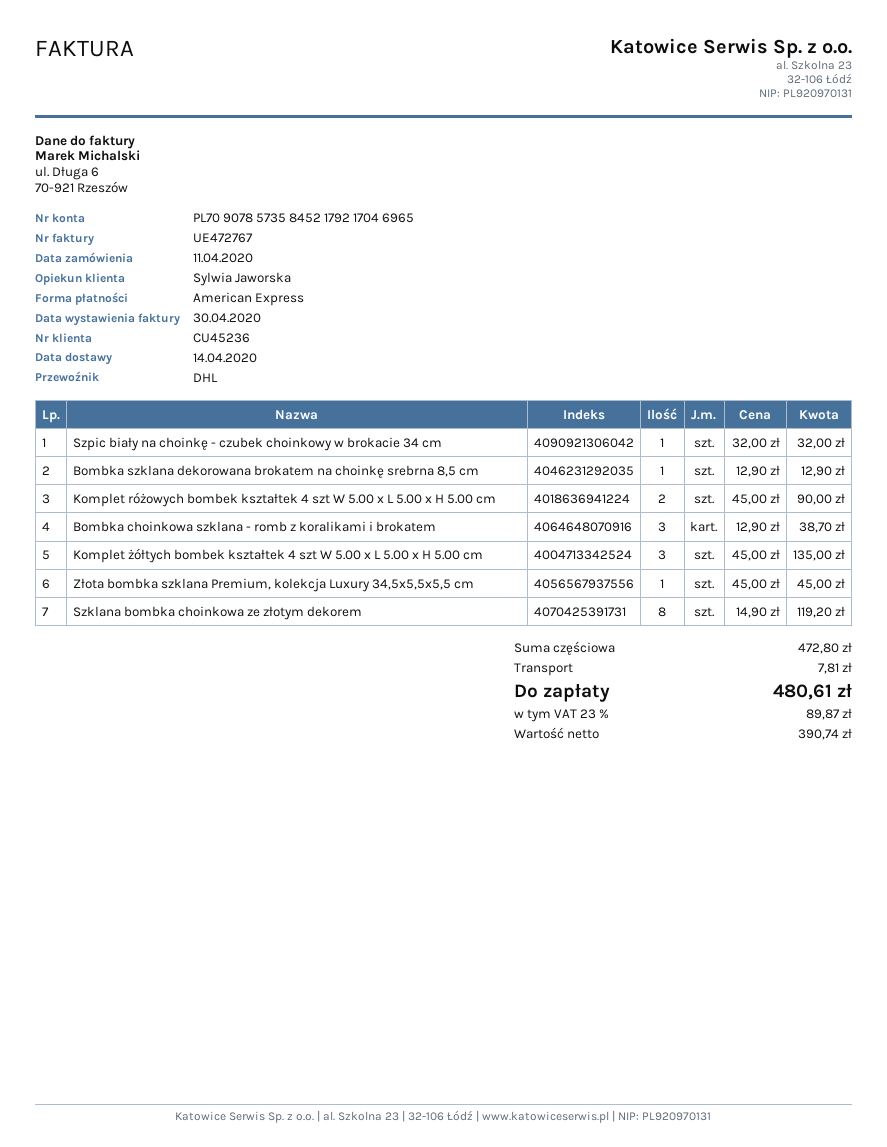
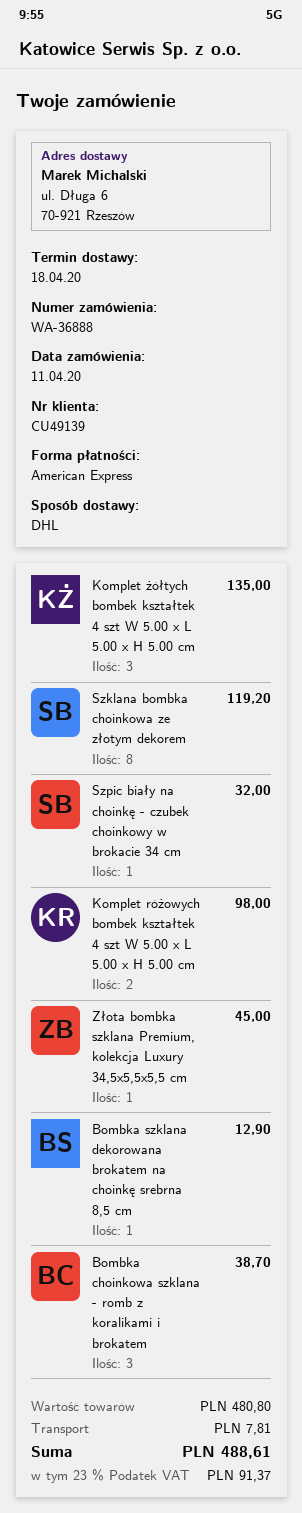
delivery date: 2020-04-14 -> 2020-04-18
customer number: CU45236 -> CU49139
Komplet różowych bombek kształtek 4 szt W 5.00 x L 5.00 x H 5.00 cm: 2 for 90.00 -> 2 for 98.00
subtotal: 472.80 -> 480.80
tax: 23% = 89.87 -> 23% = 91.37
total: 480.61 -> 488.61

